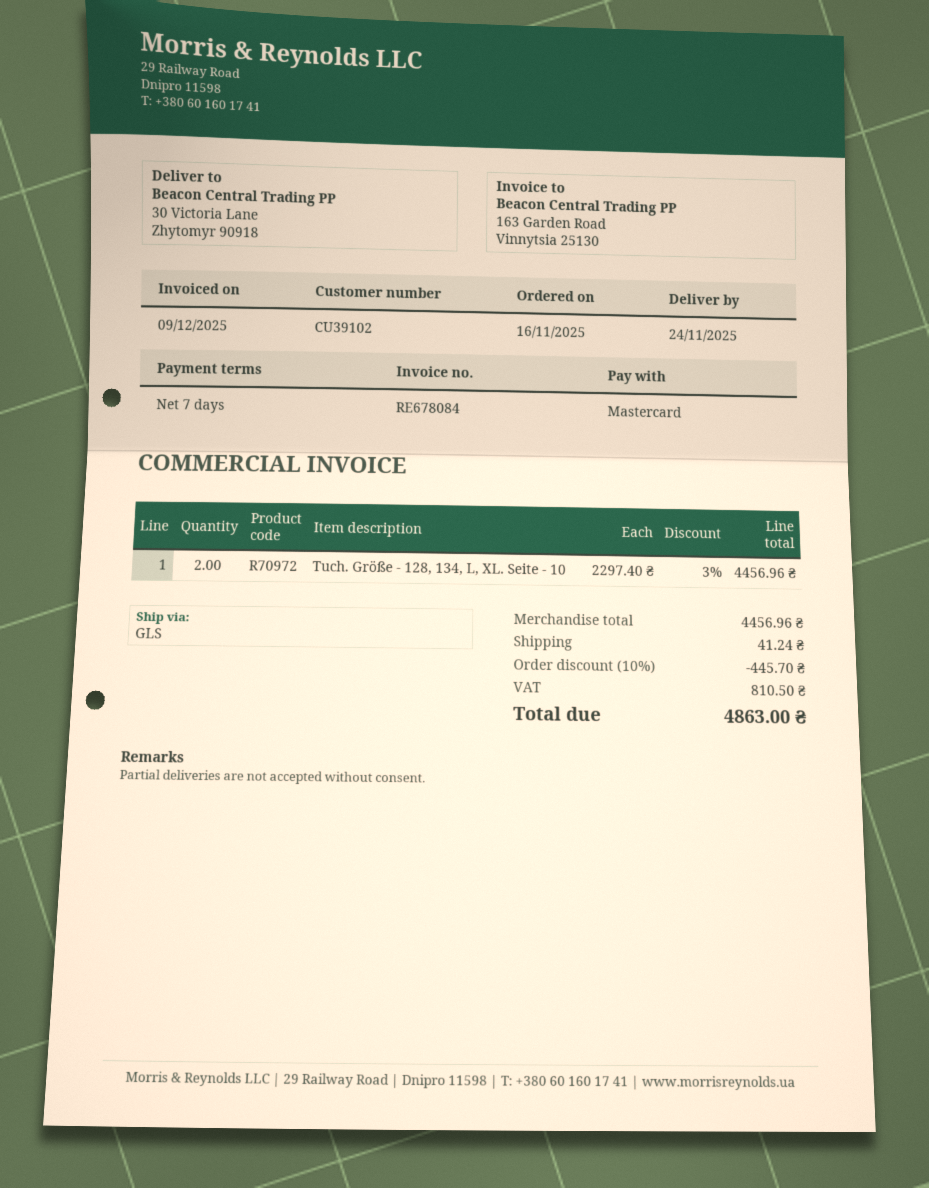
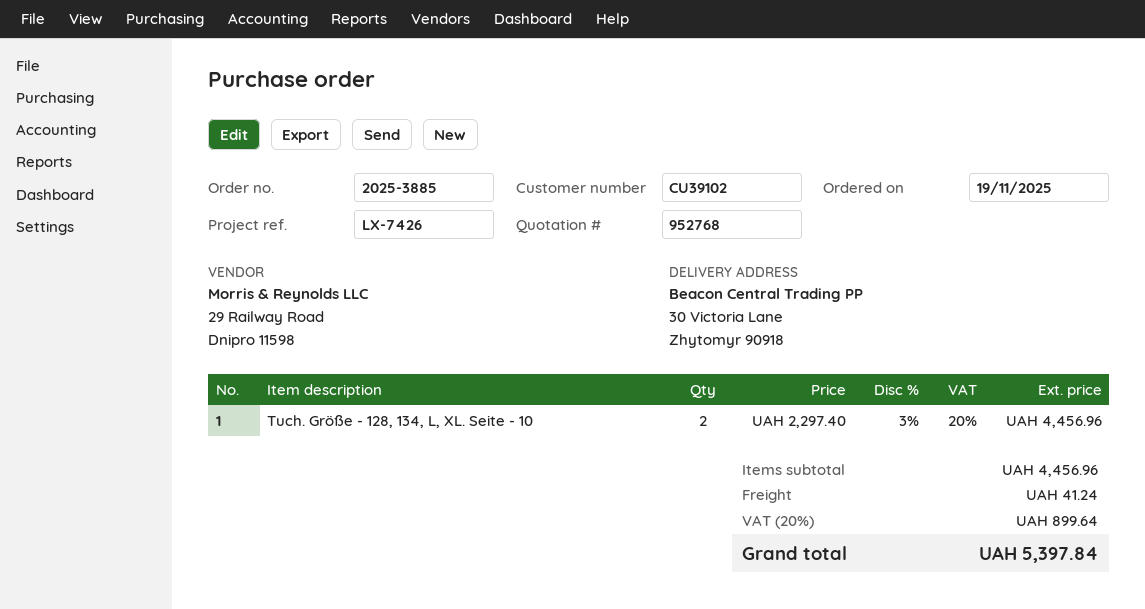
order date: 2025-11-16 -> 2025-11-19
discount: 10% = 445.70 -> none
tax: 810.50 -> 899.64
total: 4863.00 -> 5397.84

